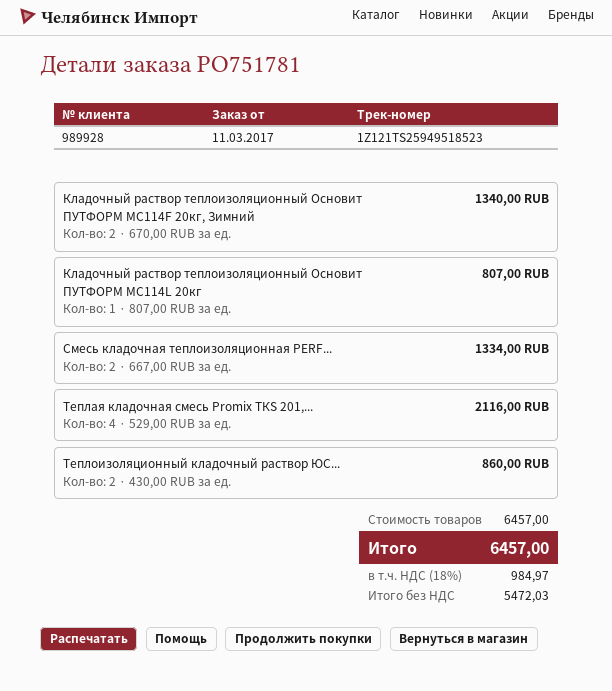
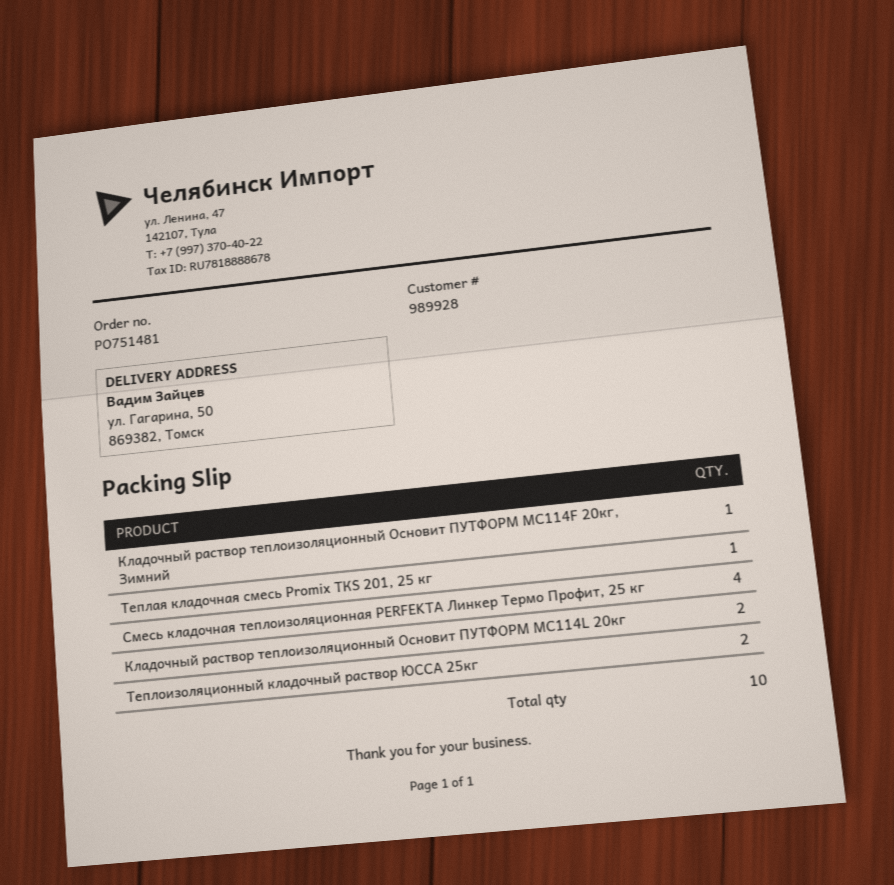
order number: PO751781 -> PO751481
Кладочный раствор теплоизоляционный Основит ПУТФОРМ МС114F 20кг, Зимний: 2 -> 1
Кладочный раствор теплоизоляционный Основит ПУТФОРМ МС114L 20кг: 1 -> 2
Смесь кладочная теплоизоляционная PERF...: 2 -> 4
Теплая кладочная смесь Promix ТКS 201,...: 4 -> 1

